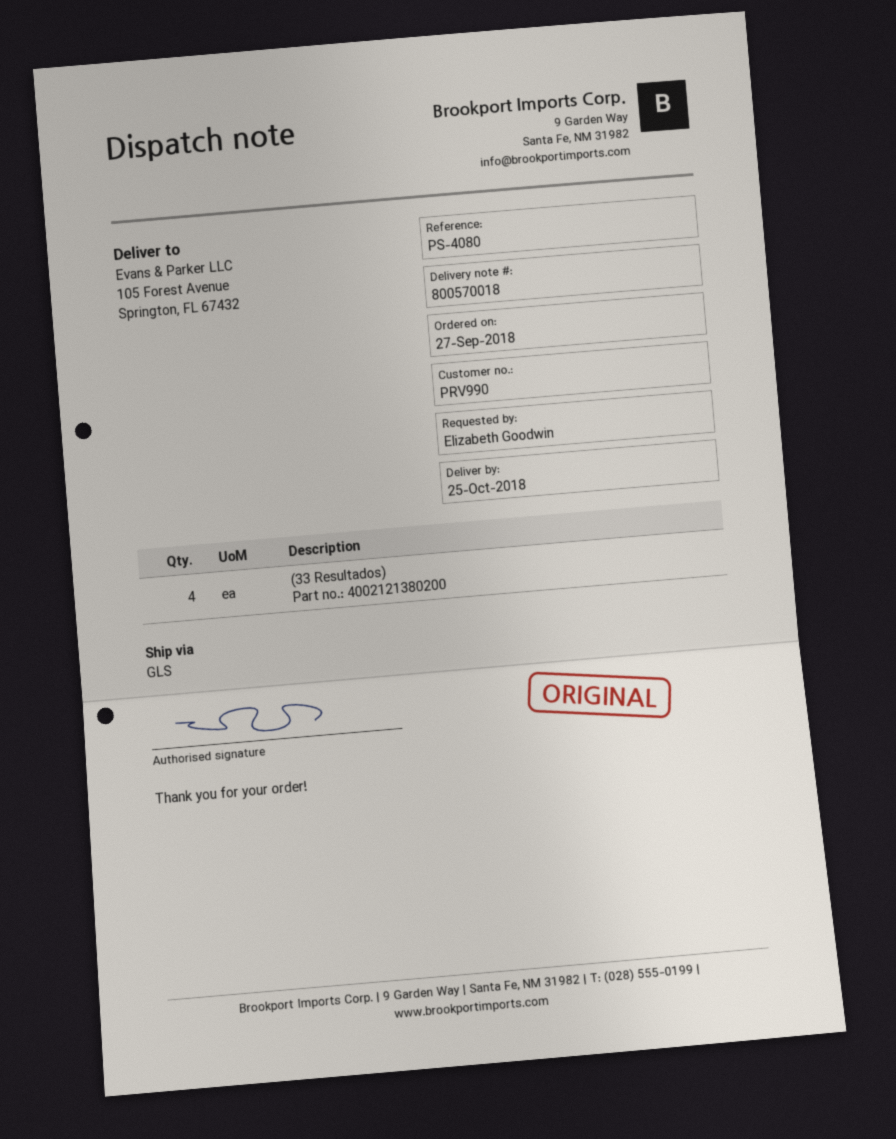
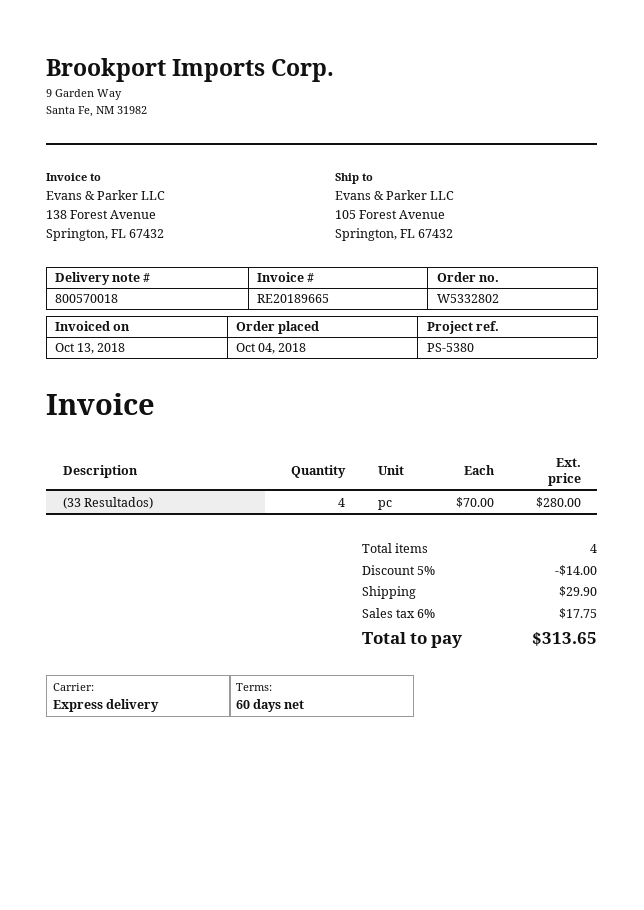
order date: 2018-09-27 -> 2018-10-04
reference: PS-4080 -> PS-5380
shipping method: GLS -> express

